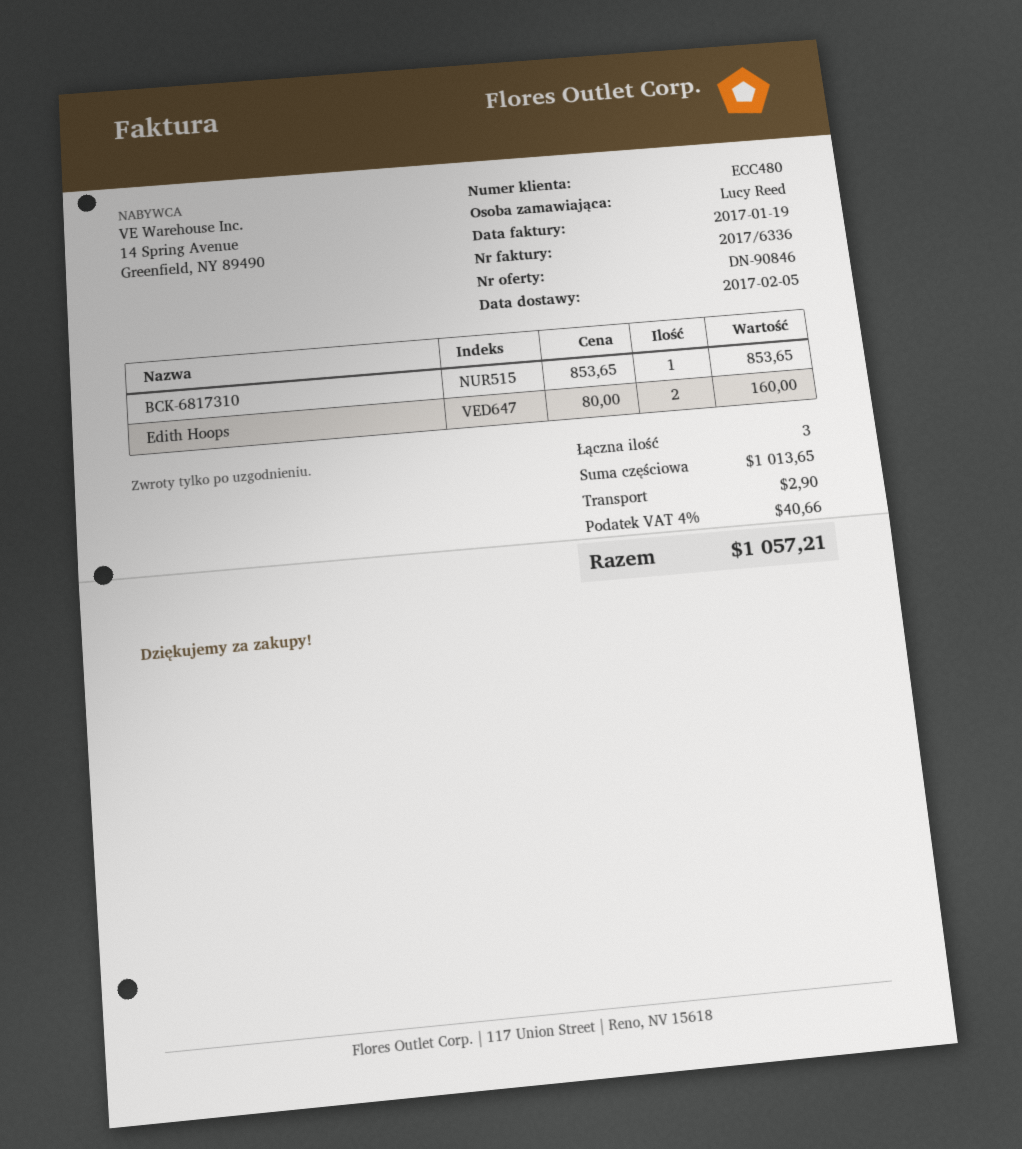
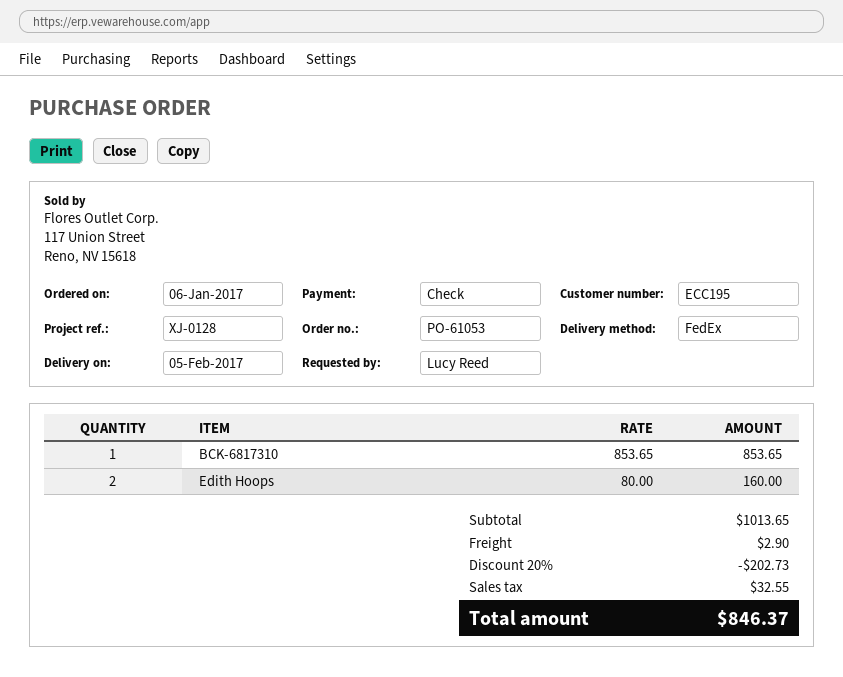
customer number: ECC480 -> ECC195
discount: none -> 20% = 202.73
tax: 40.66 -> 32.55
total: 1057.21 -> 846.37

